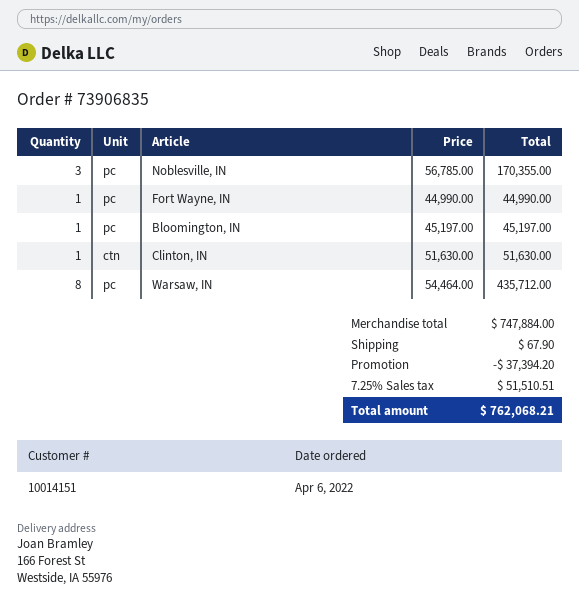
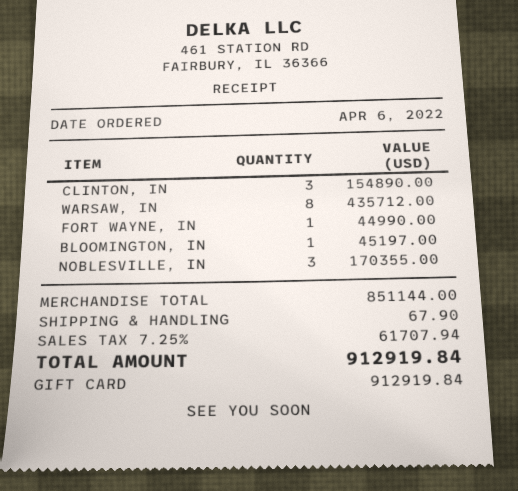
Clinton, IN: 1 for 51630.00 -> 3 for 154890.00
subtotal: 747884.00 -> 851144.00
discount: 37394.20 -> none
tax: 7.25% = 51510.51 -> 7.25% = 61707.94
total: 762068.21 -> 912919.84

